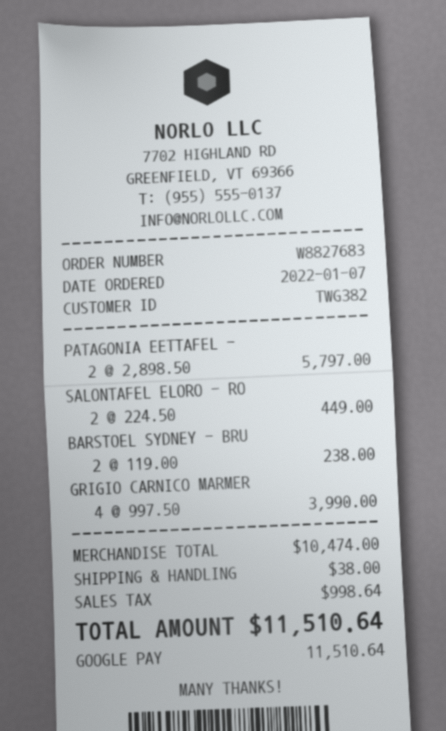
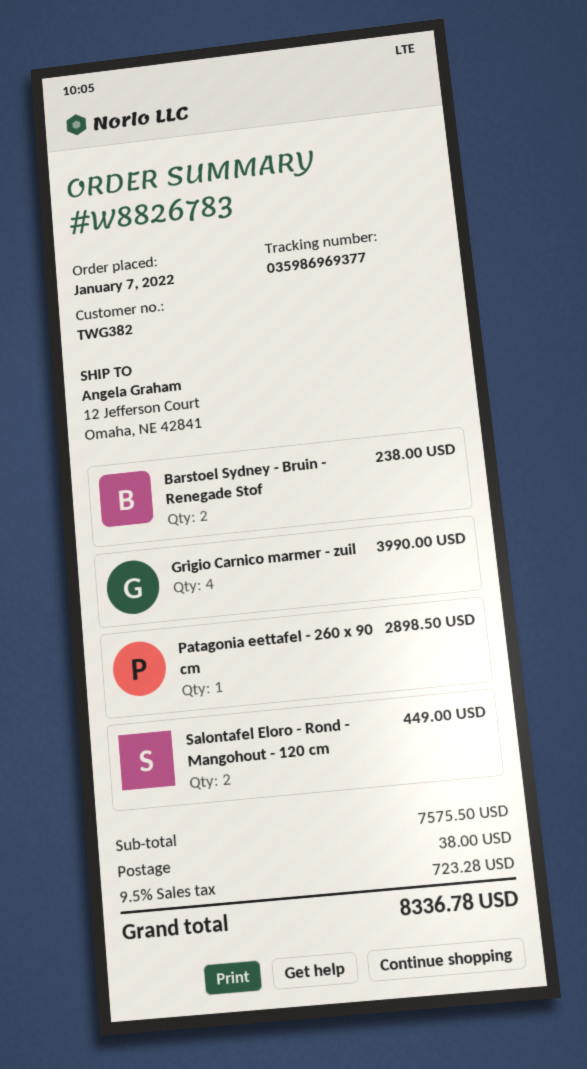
order number: W8827683 -> W8826783
PATAGONIA EETTAFEL -: 2 for 5797.00 -> 1 for 2898.50
subtotal: 10474.00 -> 7575.50
tax: 998.64 -> 723.28
total: 11510.64 -> 8336.78

